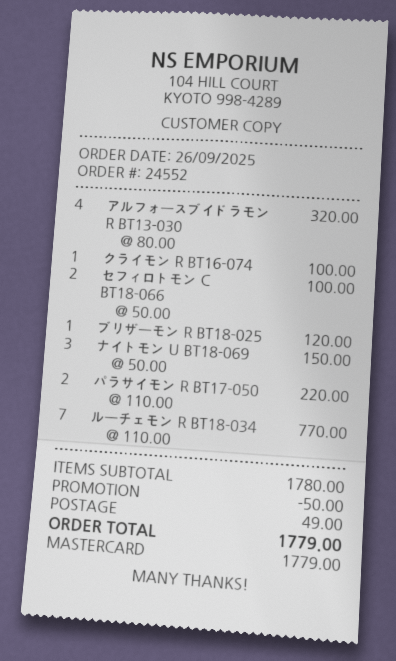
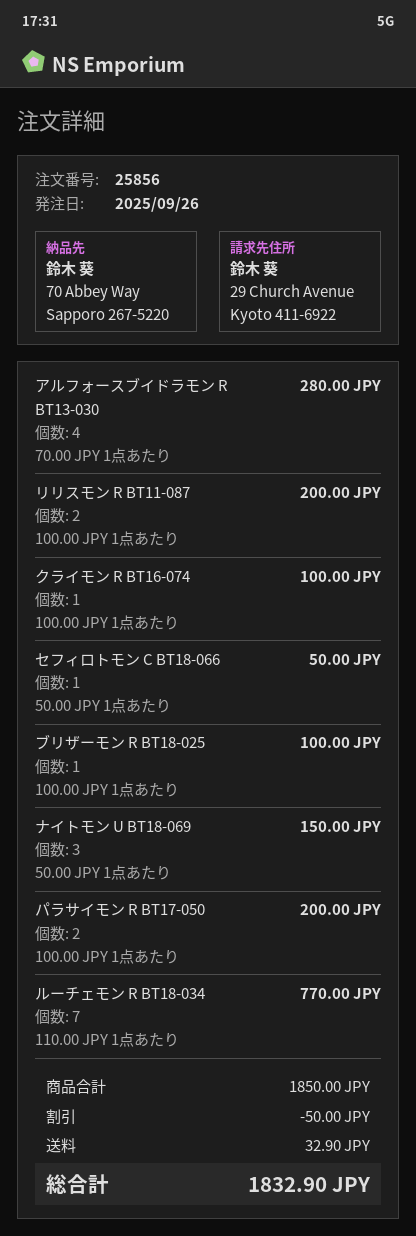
order number: 24552 -> 25856
アルフォースブイドラモン R BT13-030: 4 x 80.00 = 320.00 -> 4 x 70.00 = 280.00
セフィロトモン C BT18-066: 2 x 50.00 = 100.00 -> 1 x 50.00 = 50.00
ブリザーモン R BT18-025: 1 x 120.00 = 120.00 -> 1 x 100.00 = 100.00
パラサイモン R BT17-050: 2 x 110.00 = 220.00 -> 2 x 100.00 = 200.00
リリスモン R BT11-087: none -> 2 x 100.00 = 200.00
subtotal: 1780.00 -> 1850.00
shipping: 49.00 -> 32.90
total: 1779.00 -> 1832.90

